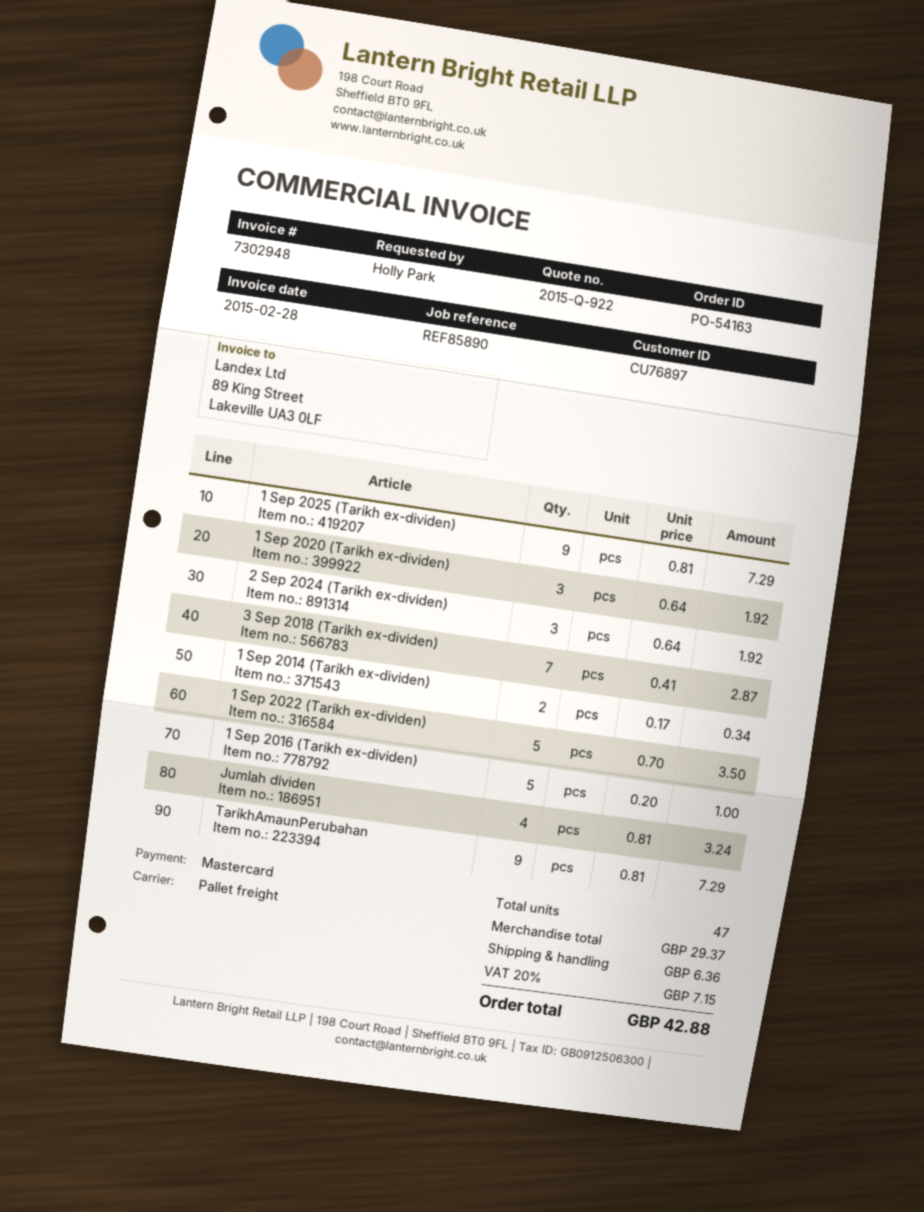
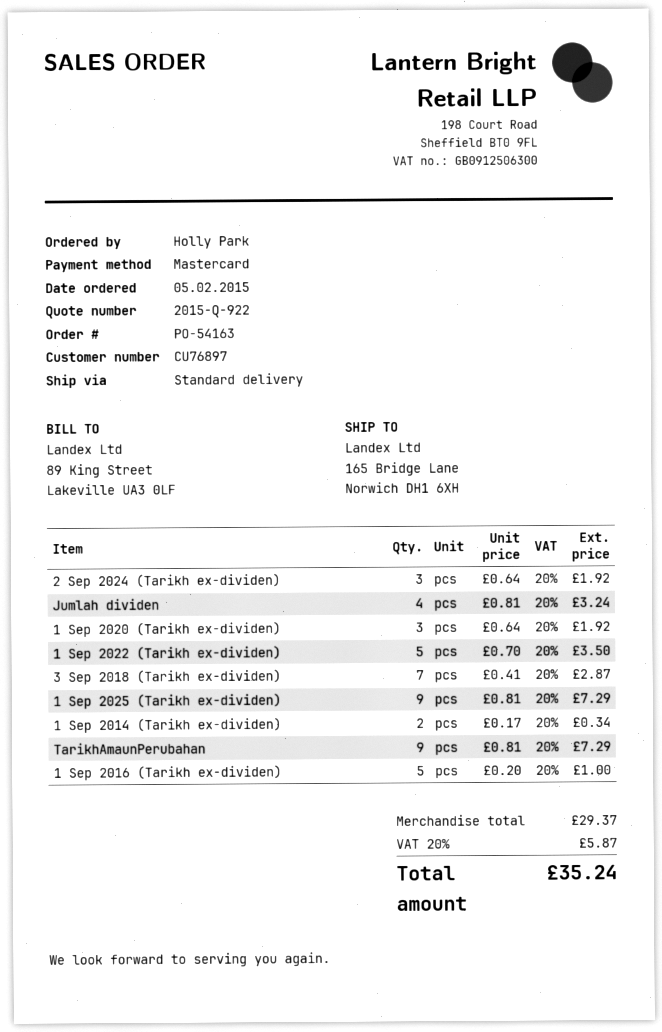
shipping method: pallet freight -> standard
shipping: 6.36 -> none
tax: 20% = 7.15 -> 20% = 5.87
total: 42.88 -> 35.24

